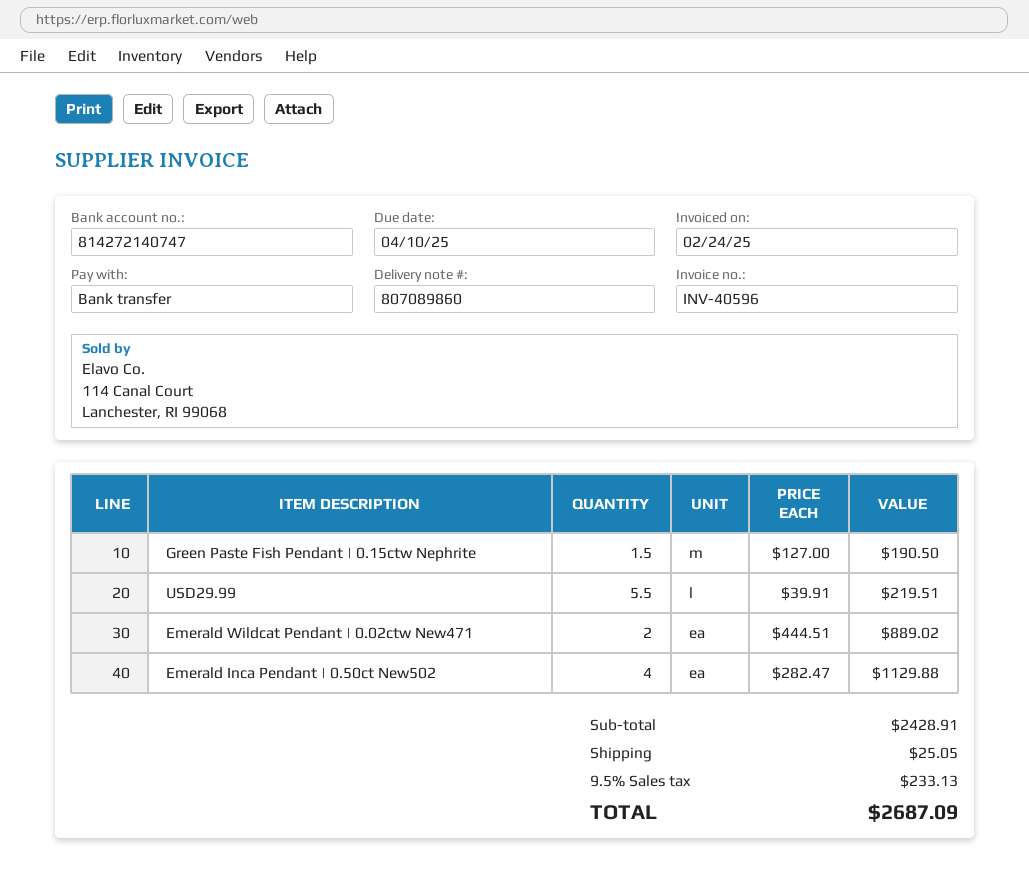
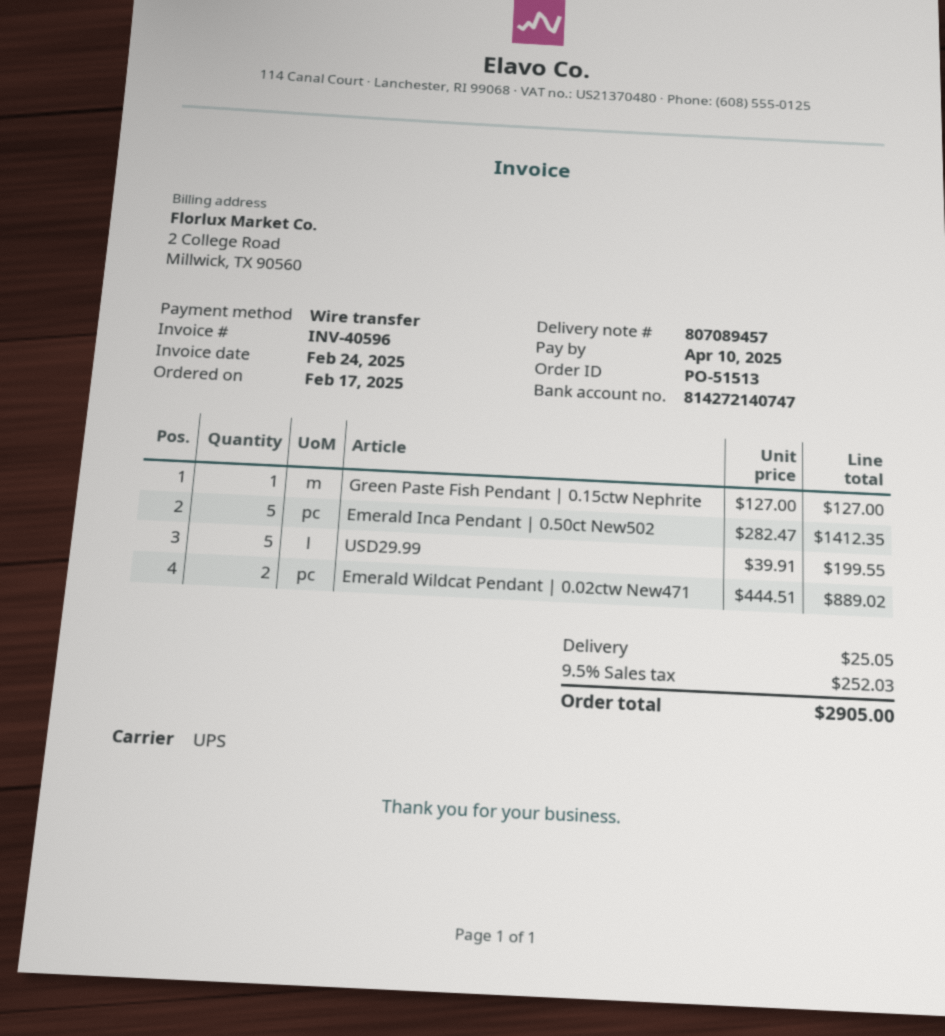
delivery note number: 807089860 -> 807089457
Green Paste Fish Pendant | 0.15ctw Nephrite: 1.5 x 127.00 = 190.50 -> 1 x 127.00 = 127.00
USD29.99: 5.5 x 39.91 = 219.51 -> 5 x 39.91 = 199.55
Emerald Inca Pendant | 0.50ct New502: 4 x 282.47 = 1129.88 -> 5 x 282.47 = 1412.35
tax: 9.5% = 233.13 -> 9.5% = 252.03
total: 2687.09 -> 2905.00

